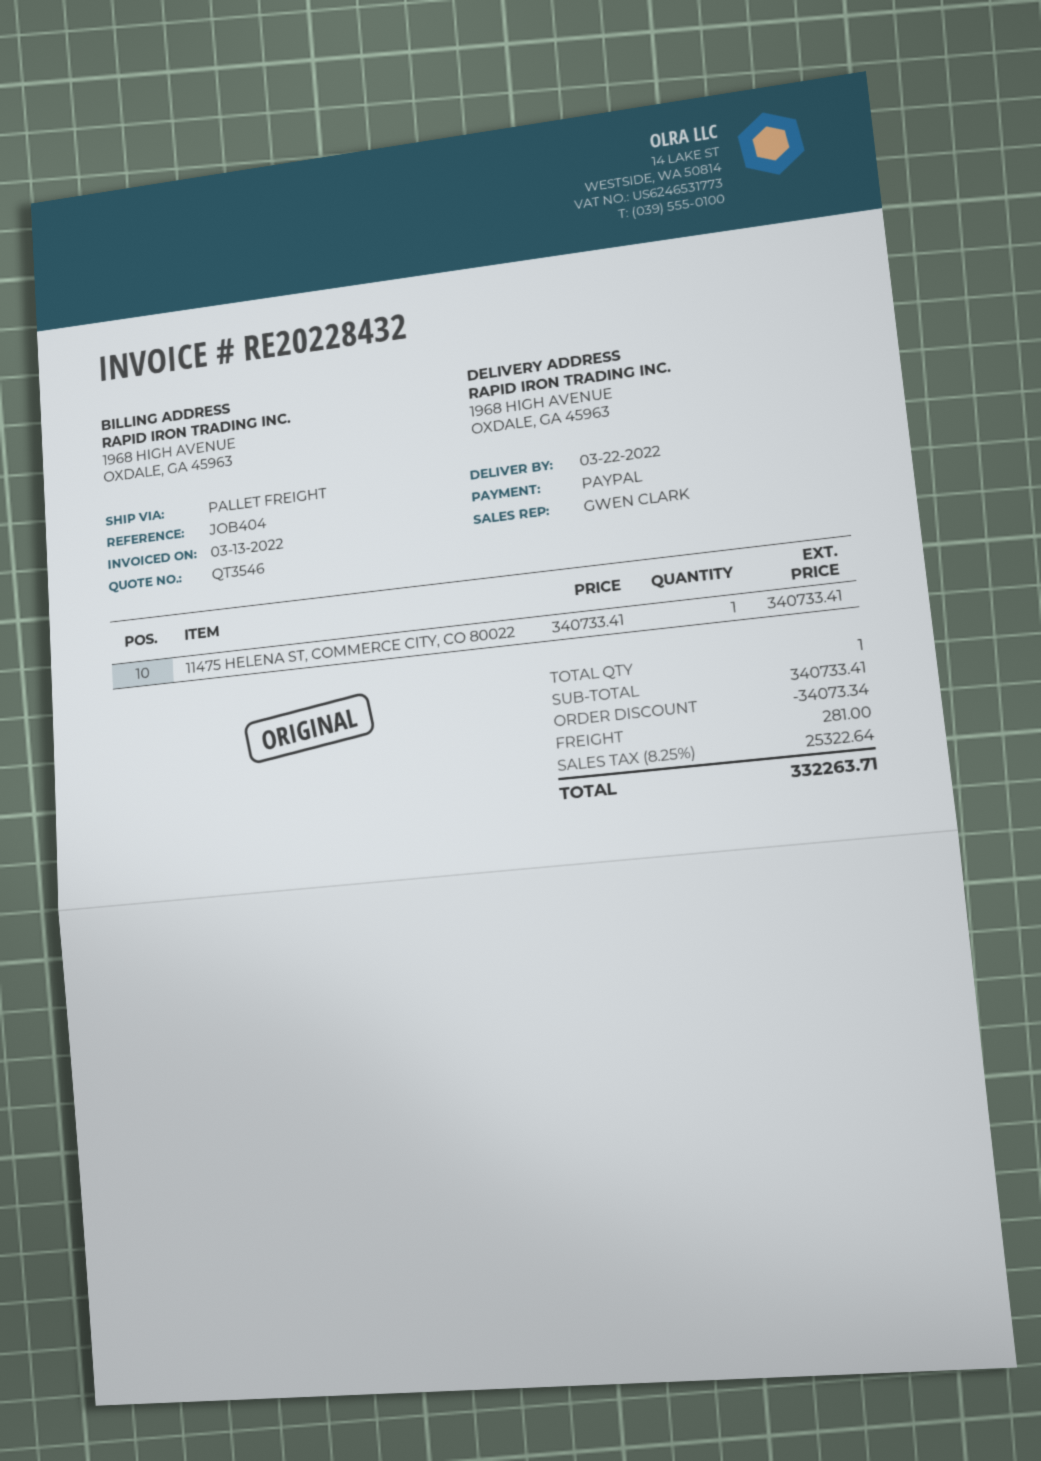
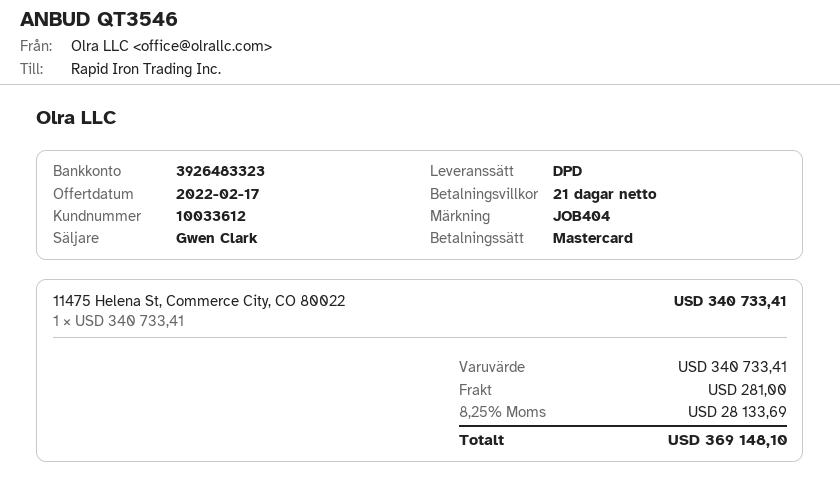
payment method: PayPal -> Mastercard
shipping method: pallet freight -> DPD
discount: 34073.34 -> none
tax: 8.25% = 25322.64 -> 8.25% = 28133.69
total: 332263.71 -> 369148.10

